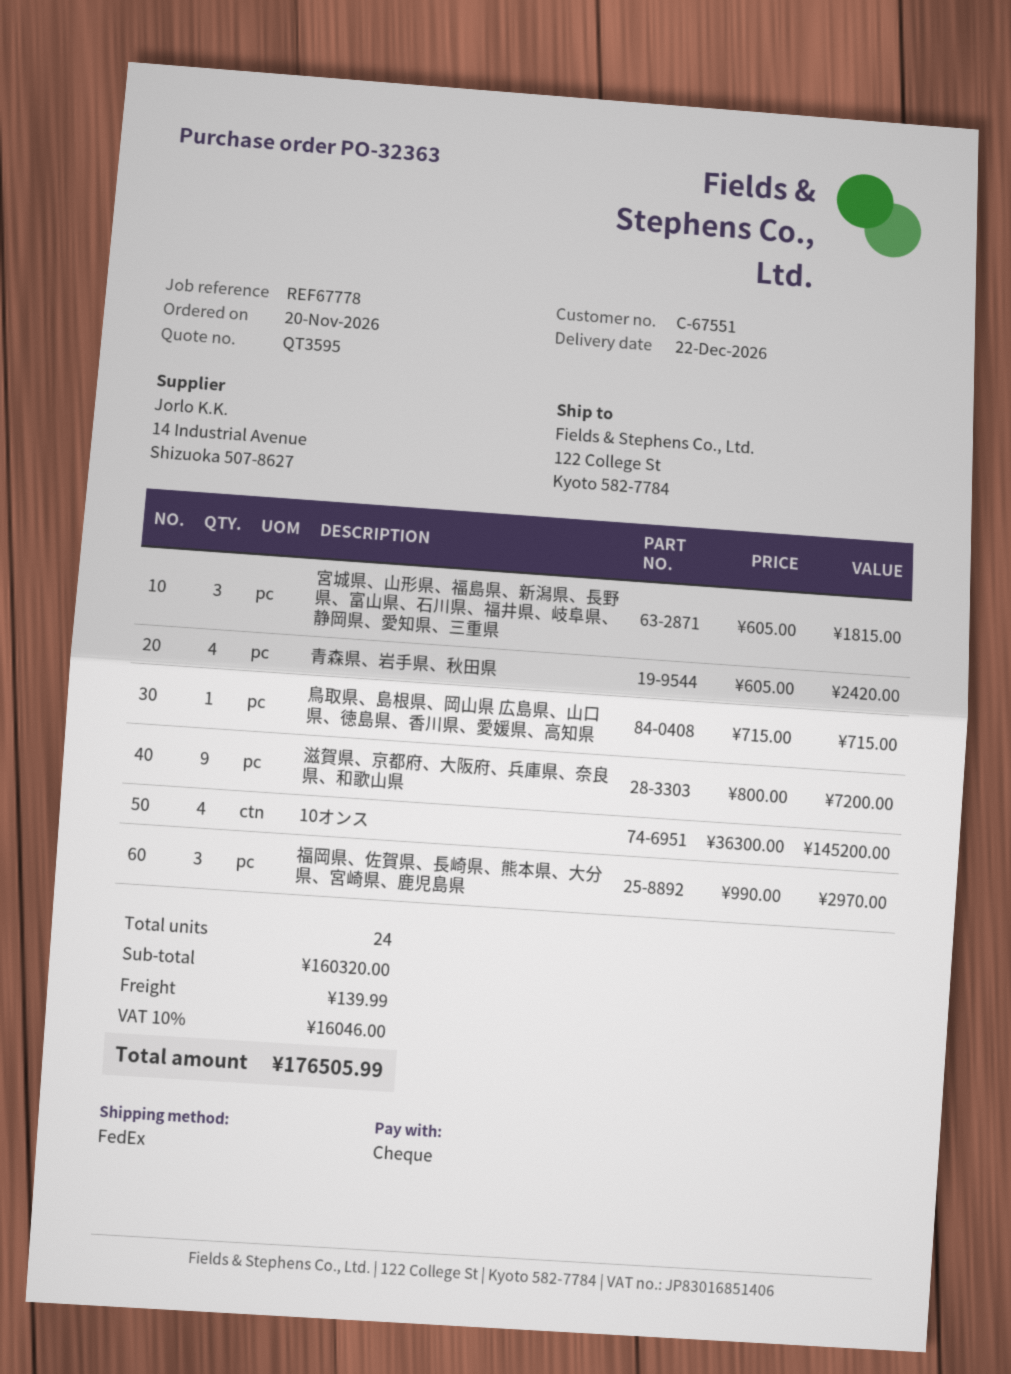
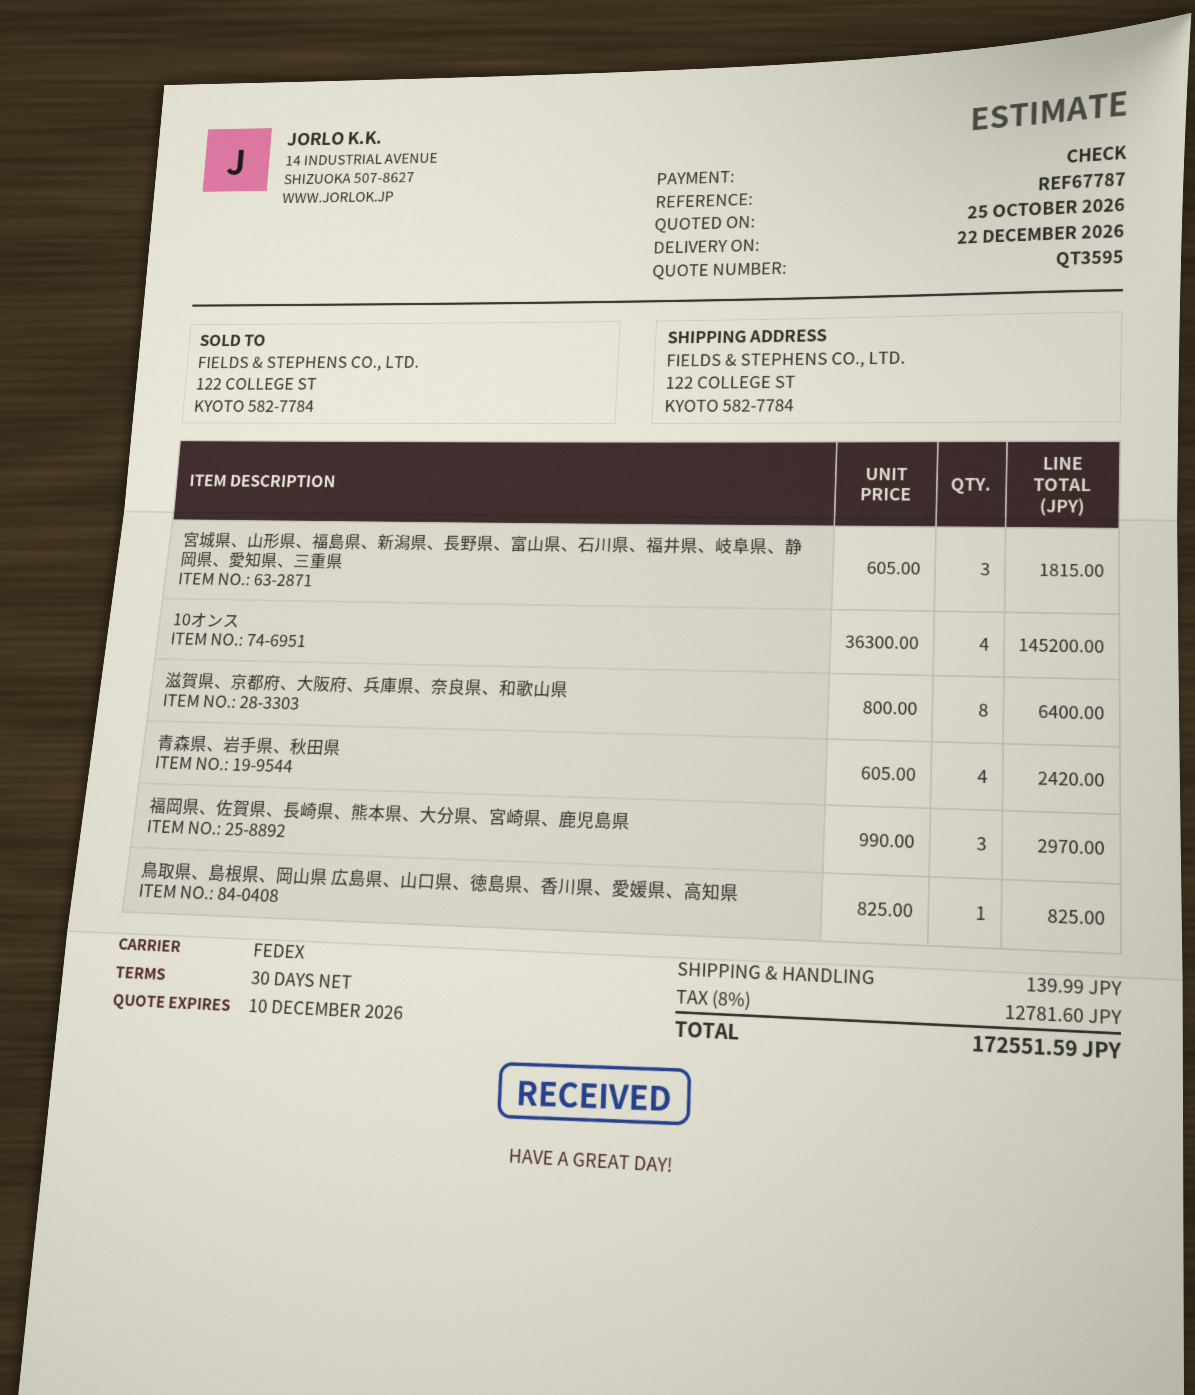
reference: REF67778 -> REF67787
鳥取県、島根県、岡山県 広島県、山口県、徳島県、香川県、愛媛県、高知県: 1 x 715.00 = 715.00 -> 1 x 825.00 = 825.00
滋賀県、京都府、大阪府、兵庫県、奈良県、和歌山県: 9 x 800.00 = 7200.00 -> 8 x 800.00 = 6400.00
tax: 10% = 16046.00 -> 8% = 12781.60
total: 176505.99 -> 172551.59

